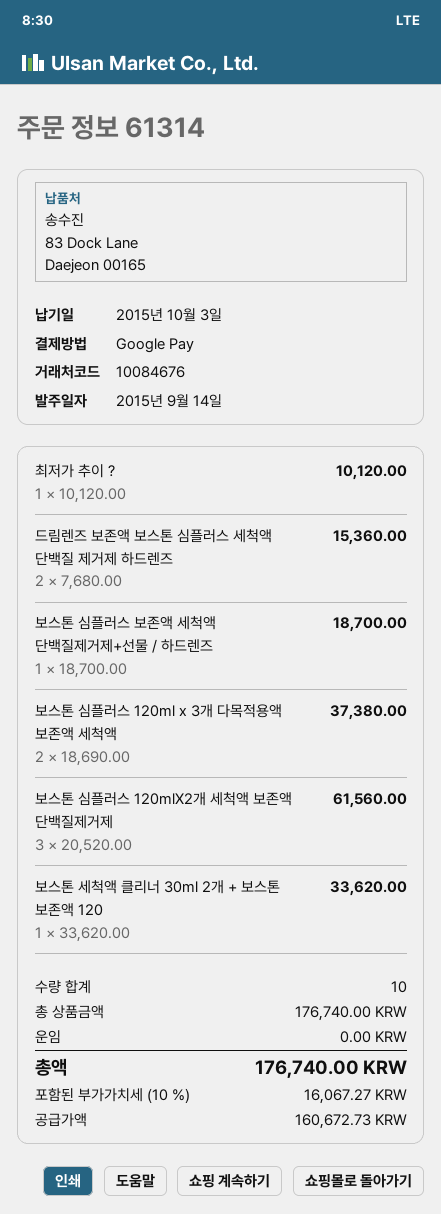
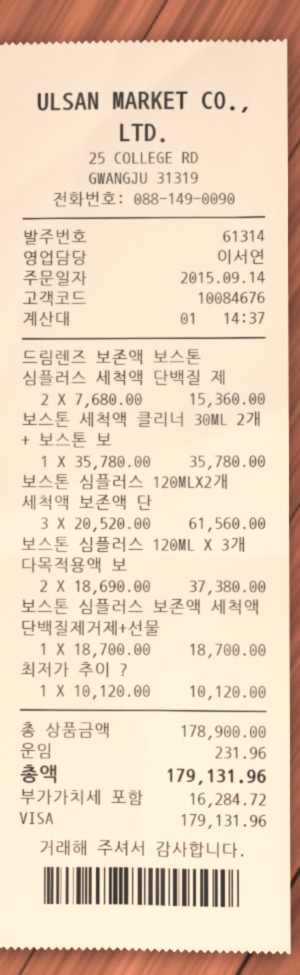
payment method: Google Pay -> Visa
보스톤 세척액 클리너 30ml 2개 + 보스톤 보존액 120: 1 x 33620.00 = 33620.00 -> 1 x 35780.00 = 35780.00
subtotal: 176740.00 -> 178900.00
shipping: 0.00 -> 231.96
tax: 16067.27 -> 16284.72
total: 176740.00 -> 179131.96

